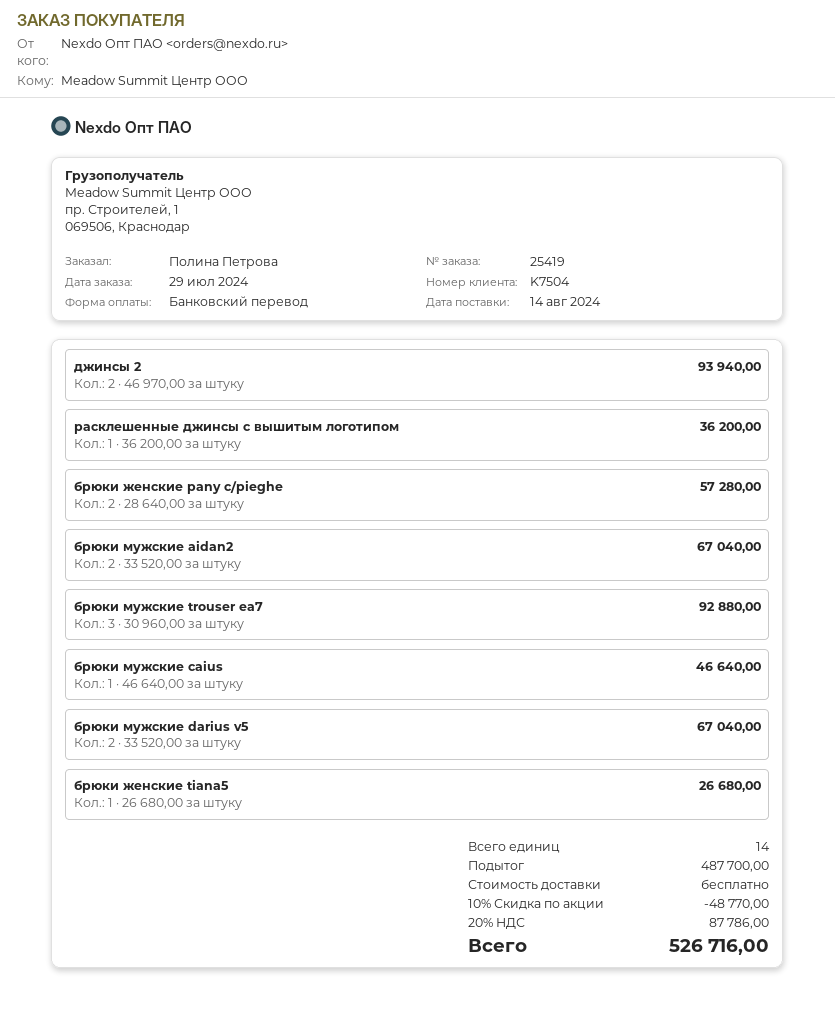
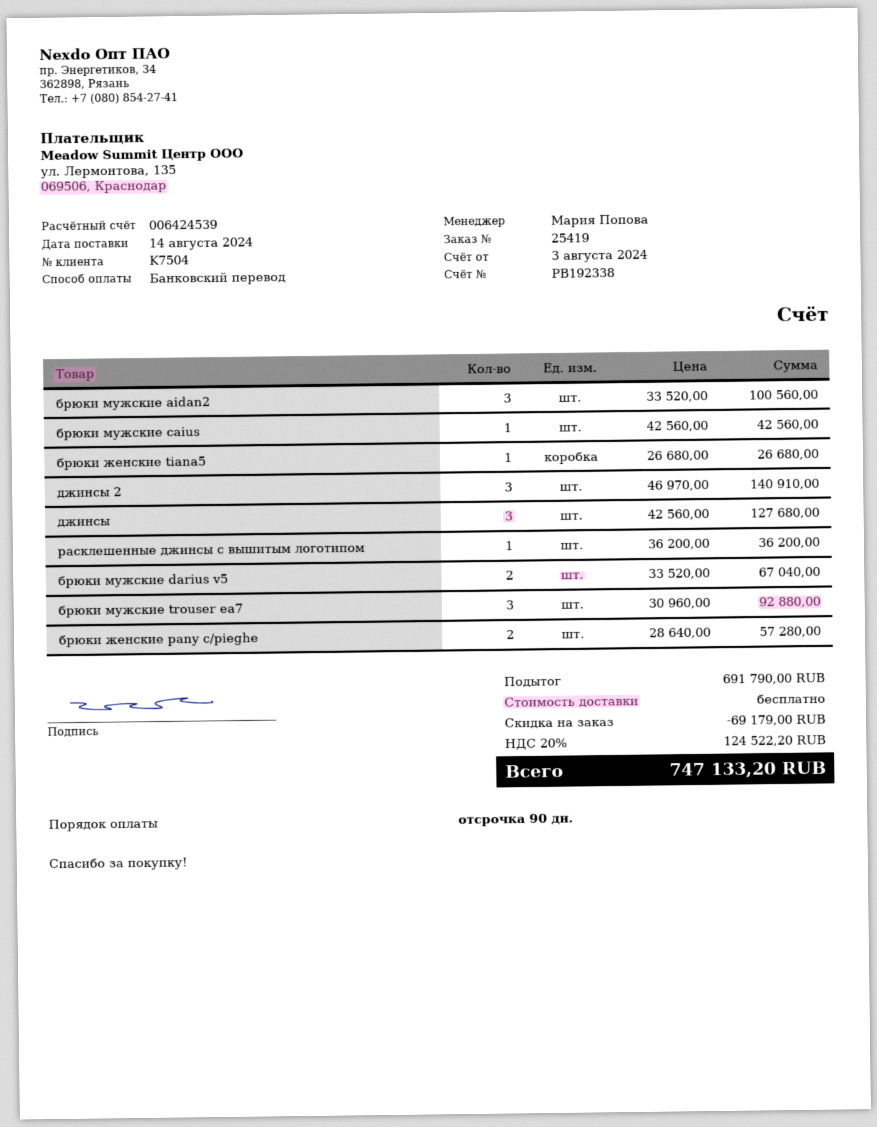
джинсы 2: 2 x 46970.00 = 93940.00 -> 3 x 46970.00 = 140910.00
брюки мужские aidan2: 2 x 33520.00 = 67040.00 -> 3 x 33520.00 = 100560.00
брюки мужские caius: 1 x 46640.00 = 46640.00 -> 1 x 42560.00 = 42560.00
джинсы: none -> 3 x 42560.00 = 127680.00
subtotal: 487700.00 -> 691790.00
discount: 48770.00 -> 69179.00
tax: 20% = 87786.00 -> 20% = 124522.20
total: 526716.00 -> 747133.20

